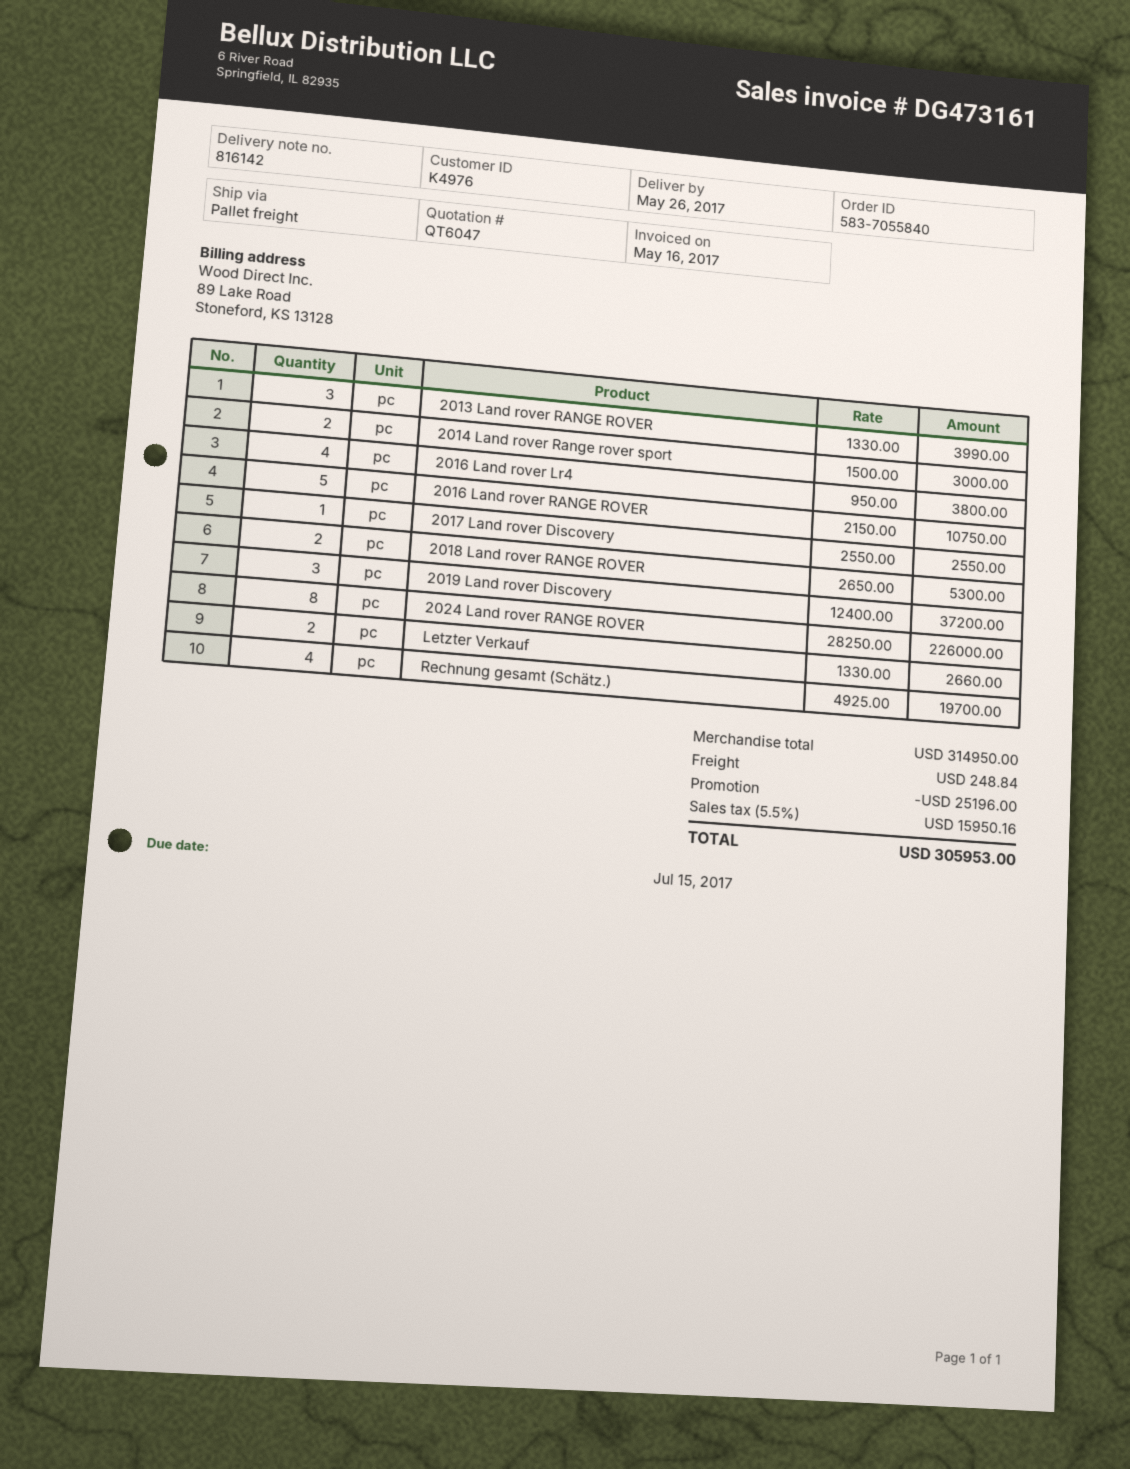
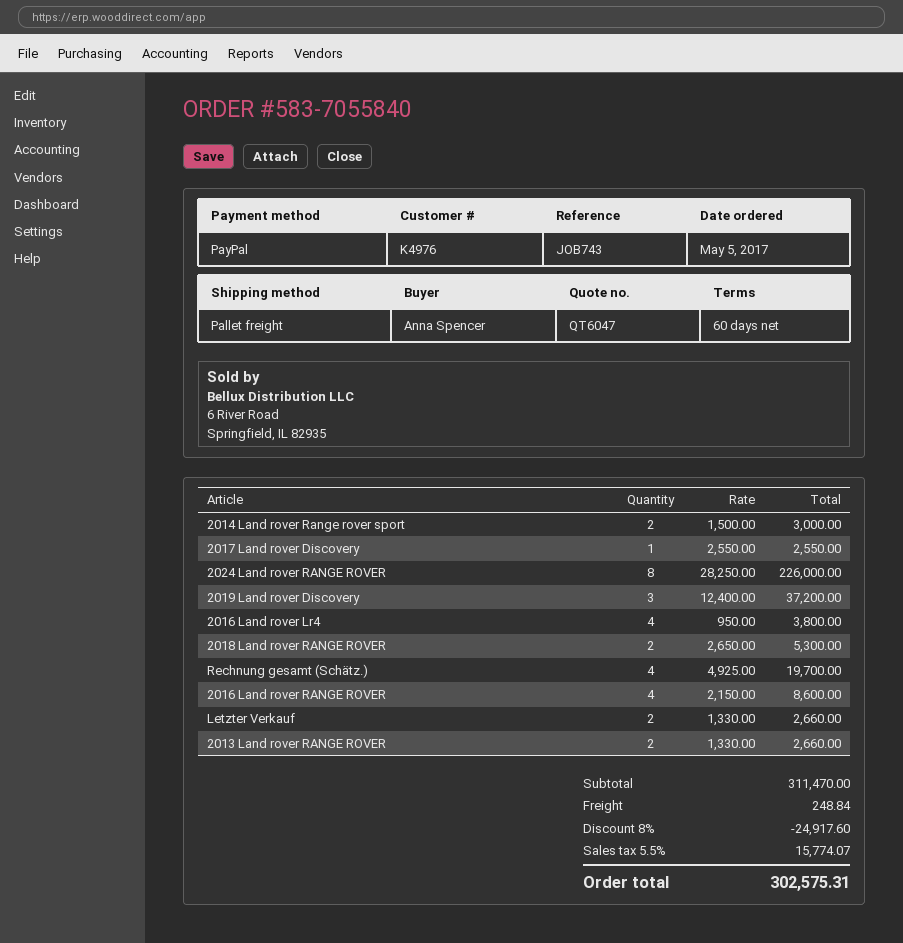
2013 Land rover RANGE ROVER: 3 x 1330.00 = 3990.00 -> 2 x 1330.00 = 2660.00
2016 Land rover RANGE ROVER: 5 x 2150.00 = 10750.00 -> 4 x 2150.00 = 8600.00
subtotal: 314950.00 -> 311470.00
discount: 25196.00 -> 24917.60
tax: 5.5% = 15950.16 -> 5.5% = 15774.07
total: 305953.00 -> 302575.31

